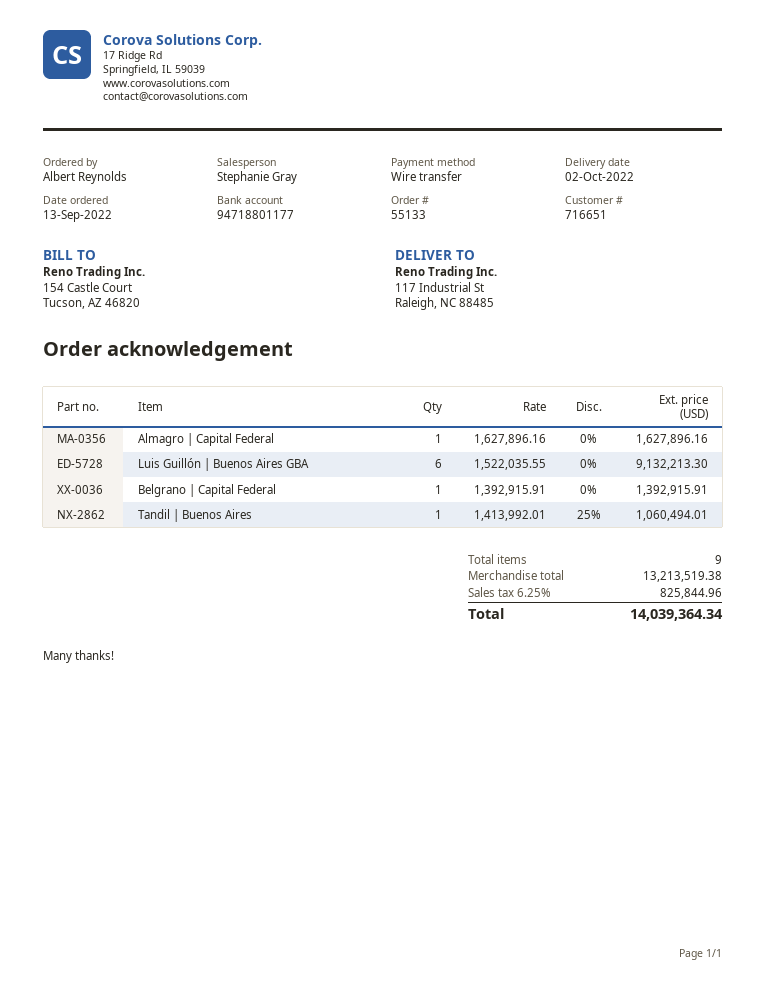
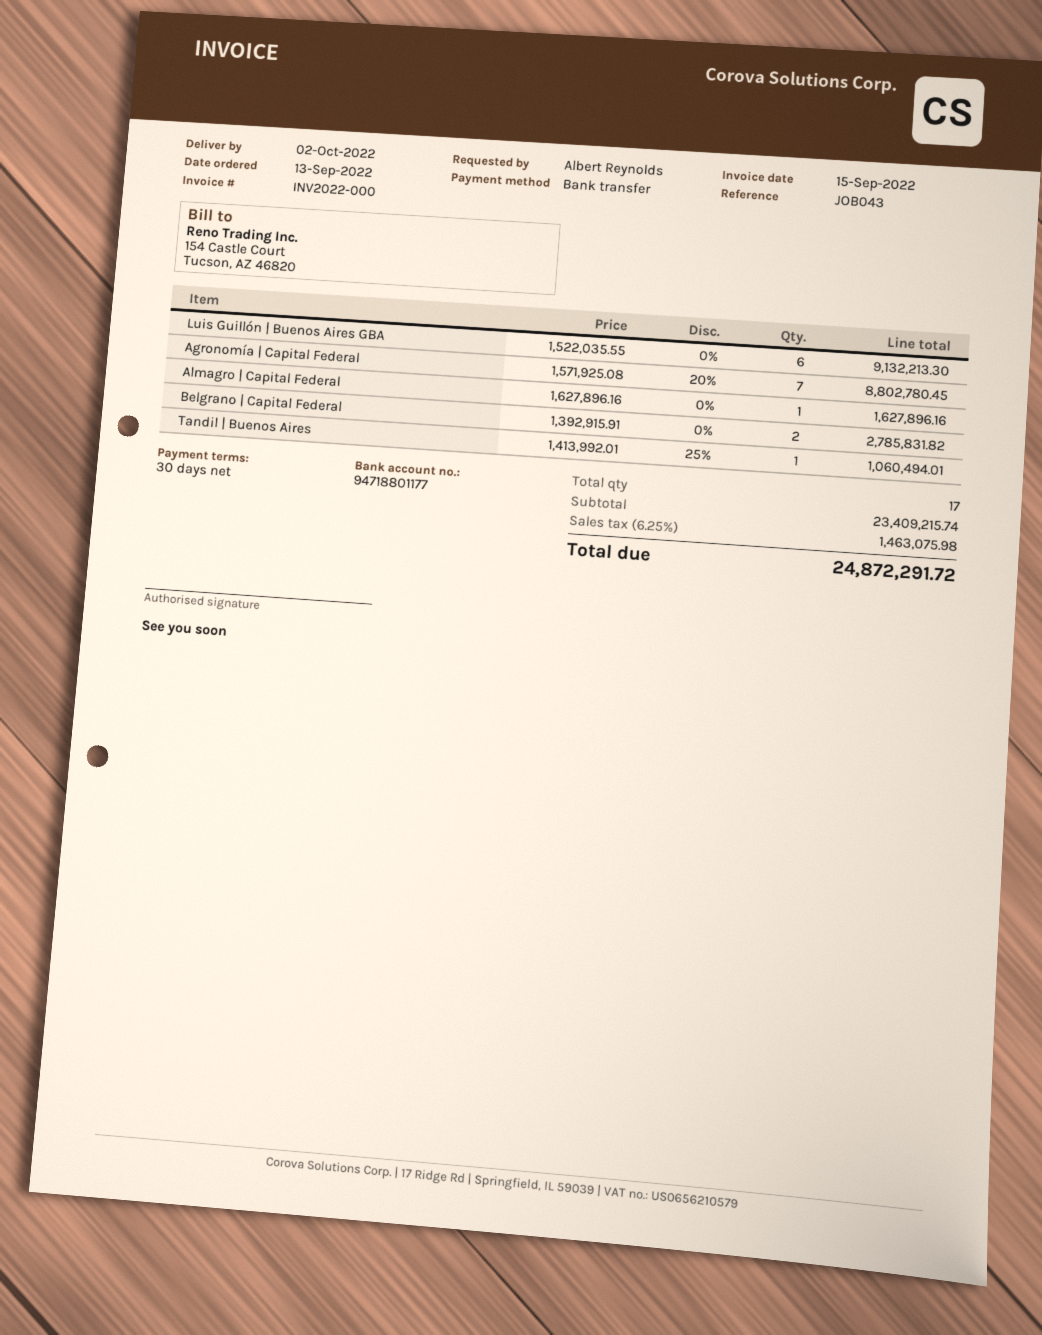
Belgrano | Capital Federal: 1 x 1392915.91 = 1392915.91 -> 2 x 1392915.91 = 2785831.82
Agronomía | Capital Federal: none -> 7 x 1571925.08 - 20% = 8802780.45
total quantity: 9 -> 17
subtotal: 13213519.38 -> 23409215.74
tax: 6.25% = 825844.96 -> 6.25% = 1463075.98
total: 14039364.34 -> 24872291.72

